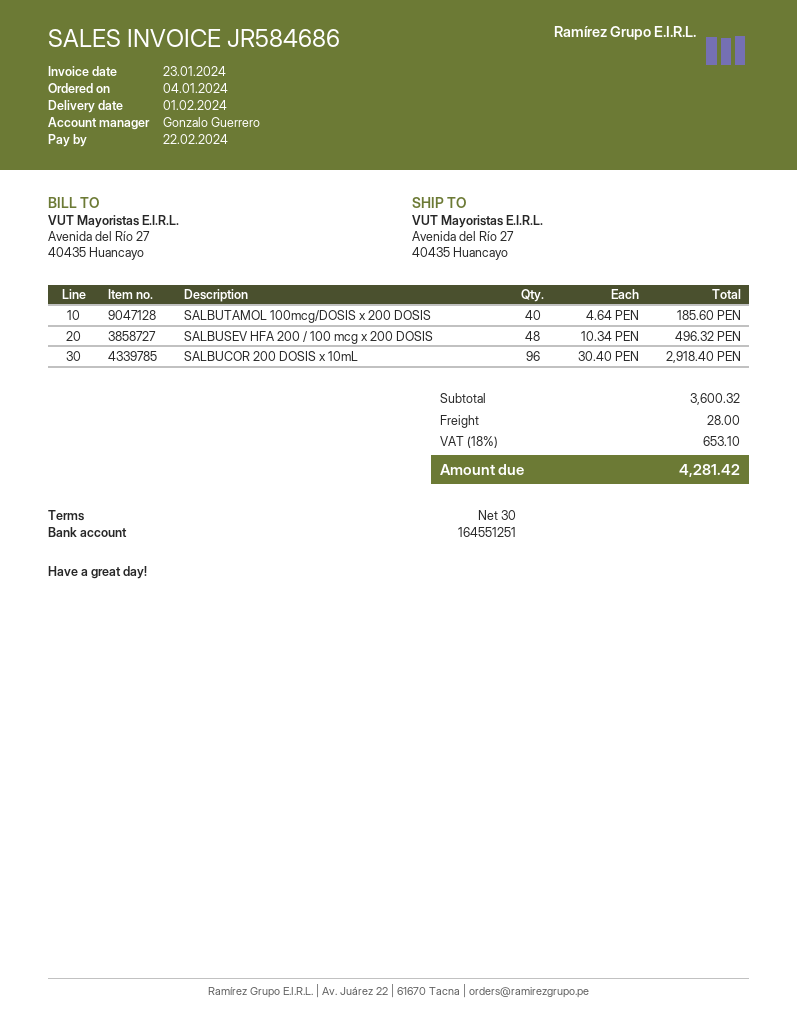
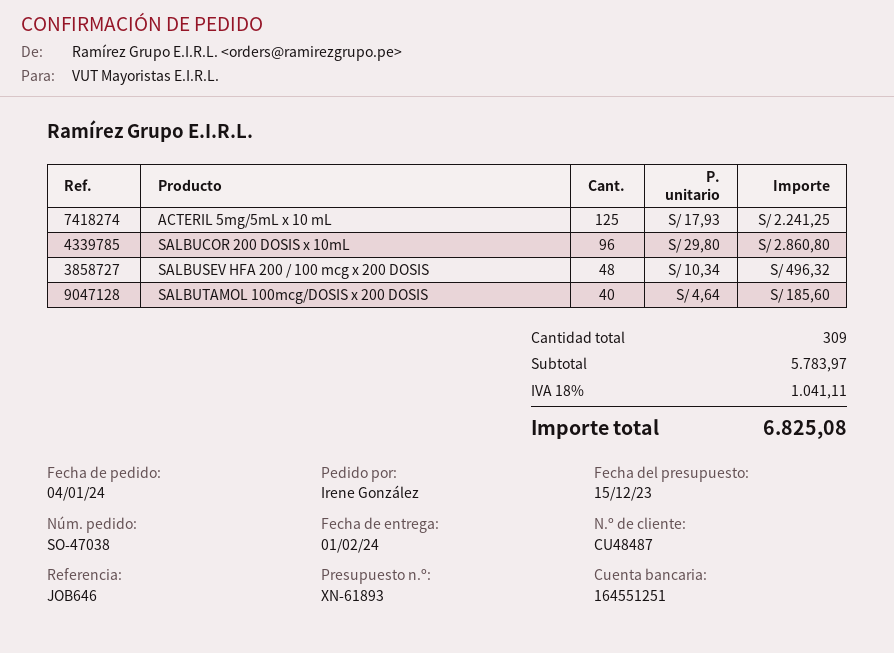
SALBUCOR 200 DOSIS x 10mL: 96 x 30.40 = 2918.40 -> 96 x 29.80 = 2860.80
ACTERIL 5mg/5mL x 10 mL: none -> 125 x 17.93 = 2241.25
subtotal: 3600.32 -> 5783.97
shipping: 28.00 -> none
tax: 18% = 653.10 -> 18% = 1041.11
total: 4281.42 -> 6825.08

